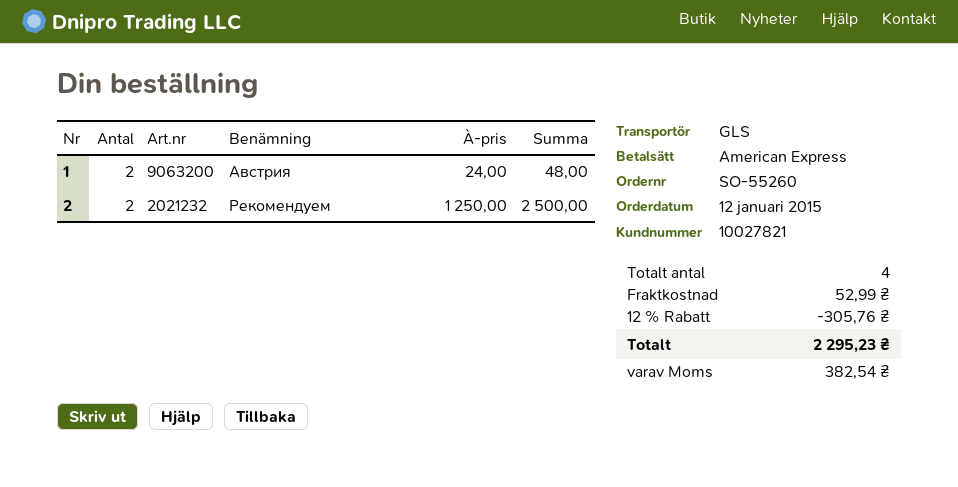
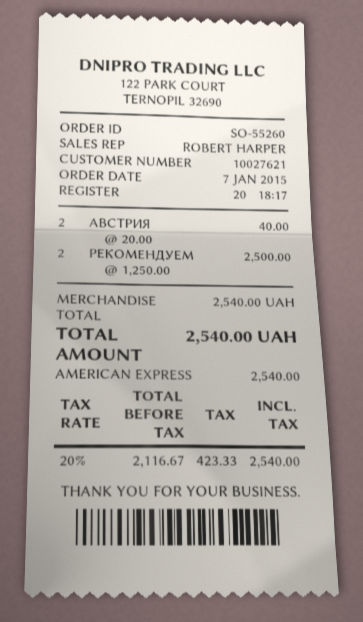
order date: 2015-01-12 -> 2015-01-07
customer number: 10027821 -> 10027621
Австрия: 2 x 24.00 = 48.00 -> 2 x 20.00 = 40.00
discount: 12% = 305.76 -> none
shipping: 52.99 -> none
tax: 382.54 -> 423.33
total: 2295.23 -> 2540.00

